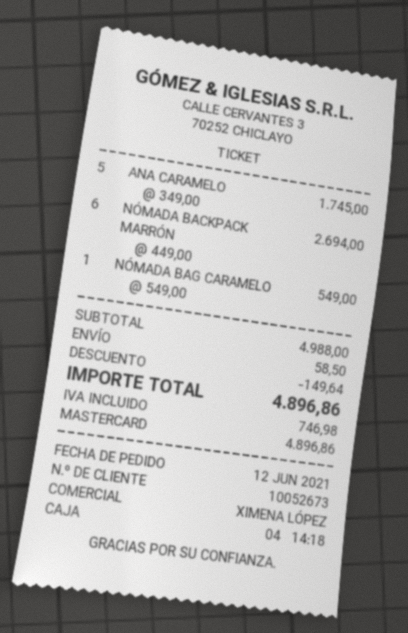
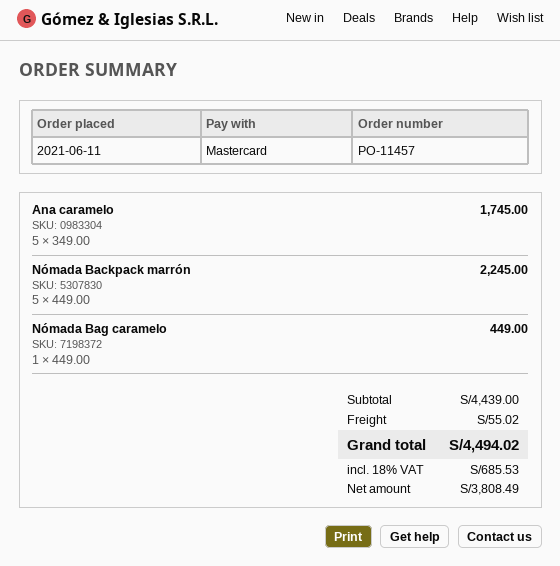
order date: 2021-06-12 -> 2021-06-11
NÓMADA BACKPACK MARRÓN: 6 x 449.00 = 2694.00 -> 5 x 449.00 = 2245.00
NÓMADA BAG CARAMELO: 1 x 549.00 = 549.00 -> 1 x 449.00 = 449.00
subtotal: 4988.00 -> 4439.00
discount: 149.64 -> none
shipping: 58.50 -> 55.02
tax: 746.98 -> 685.53
total: 4896.86 -> 4494.02

